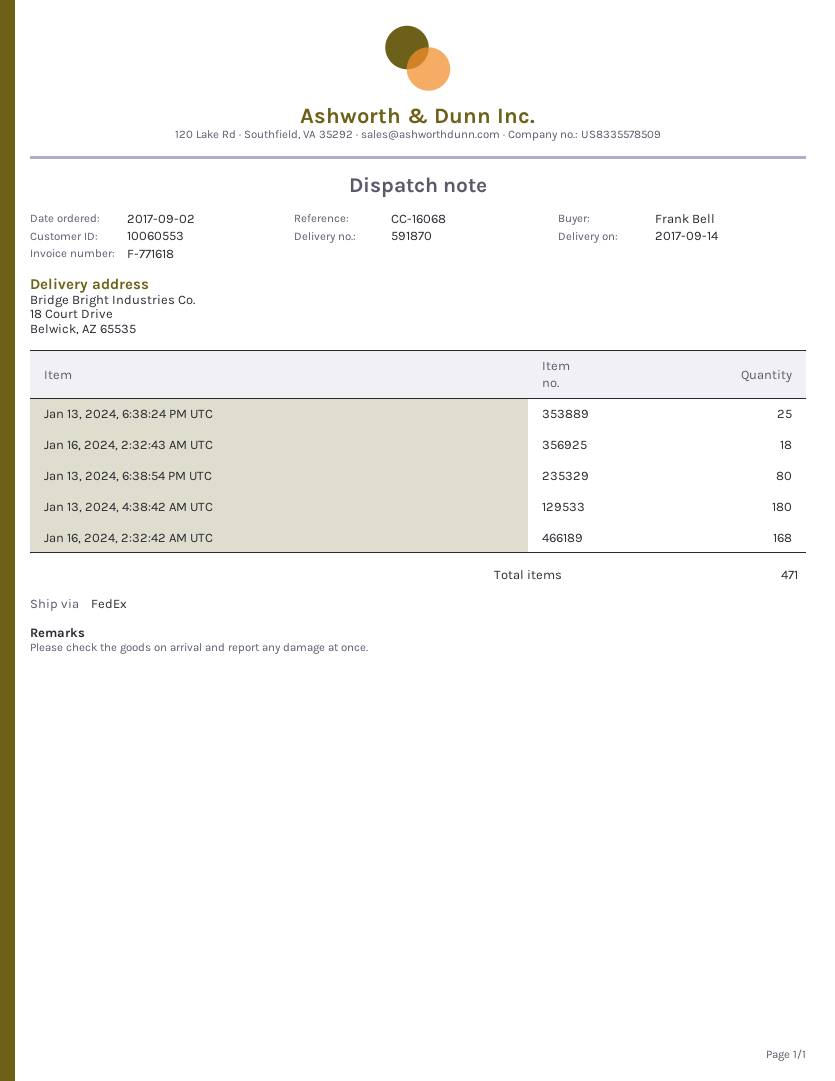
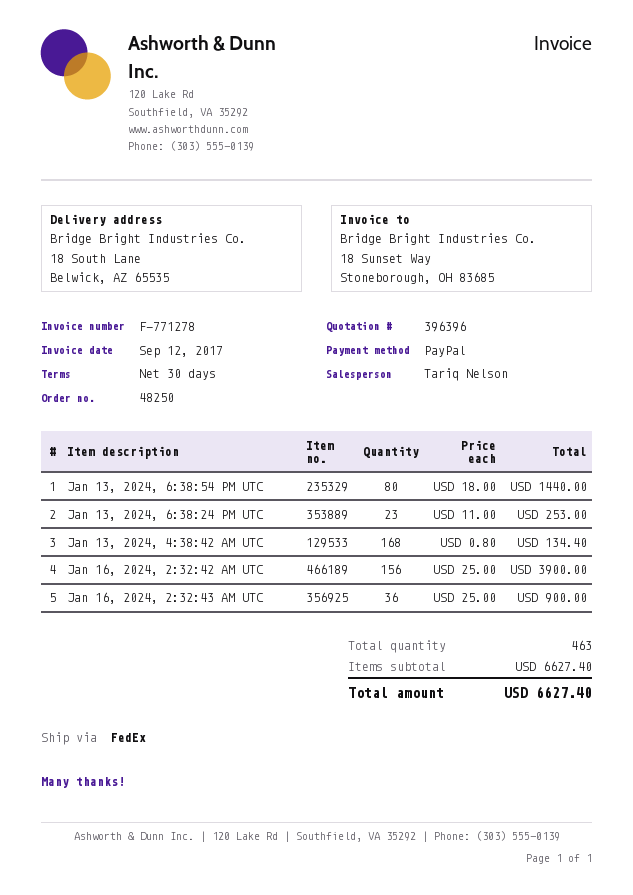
invoice number: F-771618 -> F-771278
ship to: 18 Court Drive, Belwick, AZ 65535 -> 18 South Lane, Belwick, AZ 65535
Jan 13, 2024, 6:38:24 PM UTC: 25 -> 23
Jan 16, 2024, 2:32:43 AM UTC: 18 -> 36
Jan 13, 2024, 4:38:42 AM UTC: 180 -> 168
Jan 16, 2024, 2:32:42 AM UTC: 168 -> 156
total quantity: 471 -> 463

